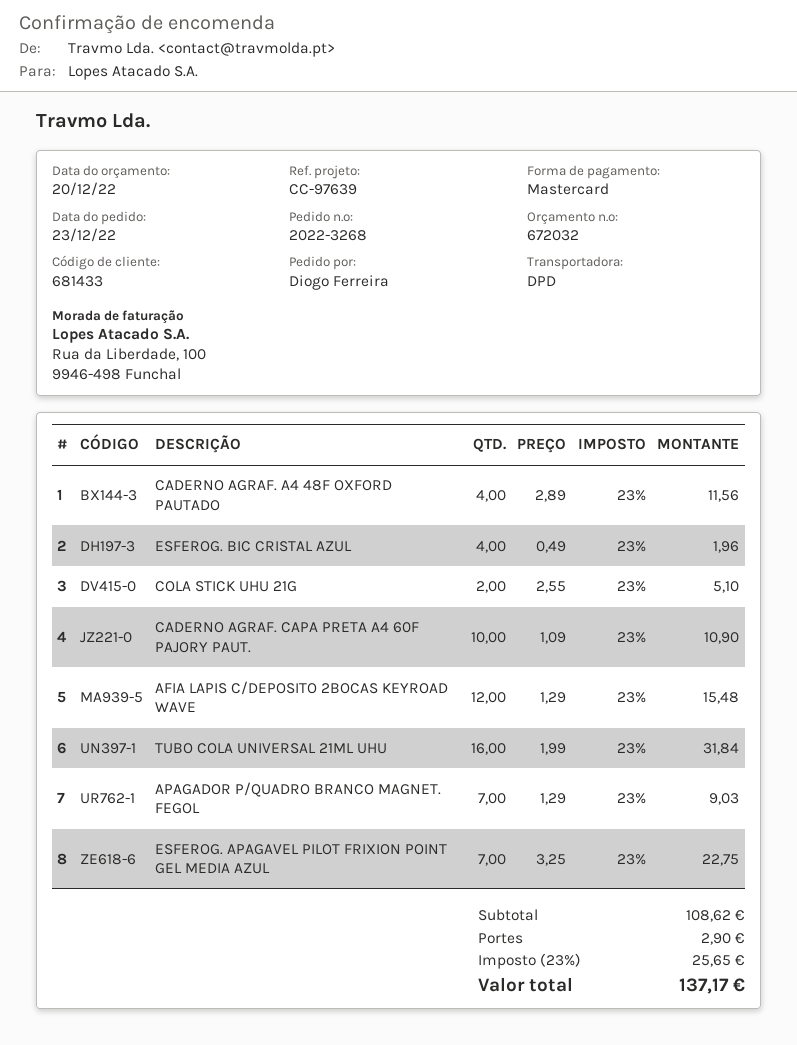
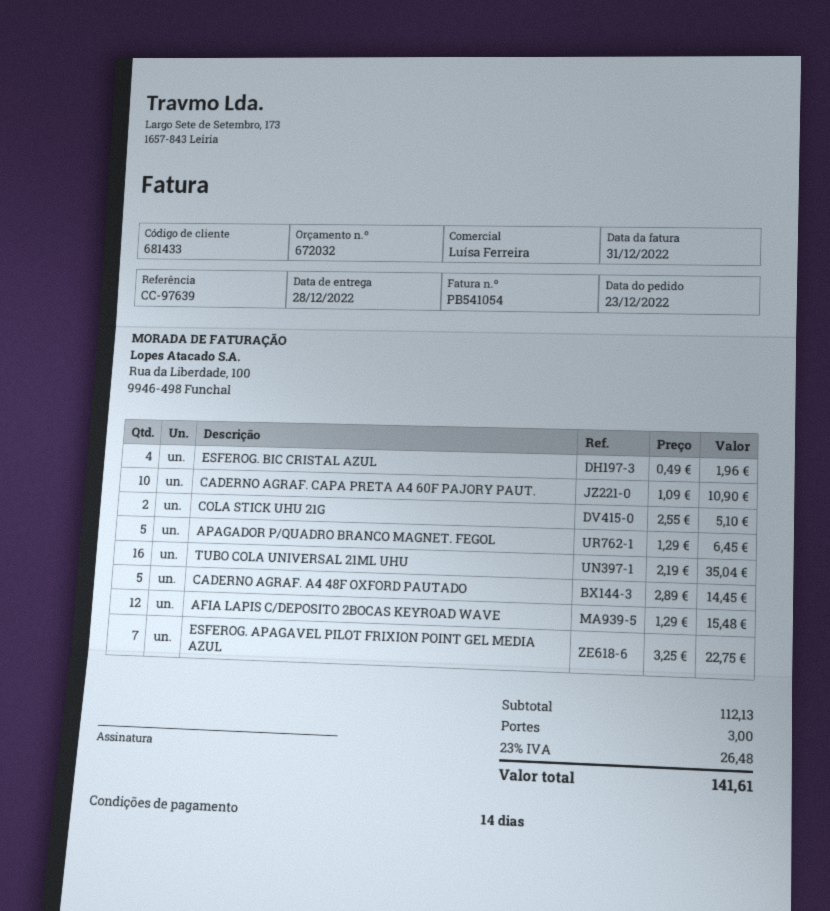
CADERNO AGRAF. A4 48F OXFORD PAUTADO: 4 x 2.89 = 11.56 -> 5 x 2.89 = 14.45
TUBO COLA UNIVERSAL 21ML UHU: 16 x 1.99 = 31.84 -> 16 x 2.19 = 35.04
APAGADOR P/QUADRO BRANCO MAGNET. FEGOL: 7 x 1.29 = 9.03 -> 5 x 1.29 = 6.45
subtotal: 108.62 -> 112.13
shipping: 2.90 -> 3.00
tax: 23% = 25.65 -> 23% = 26.48
total: 137.17 -> 141.61

